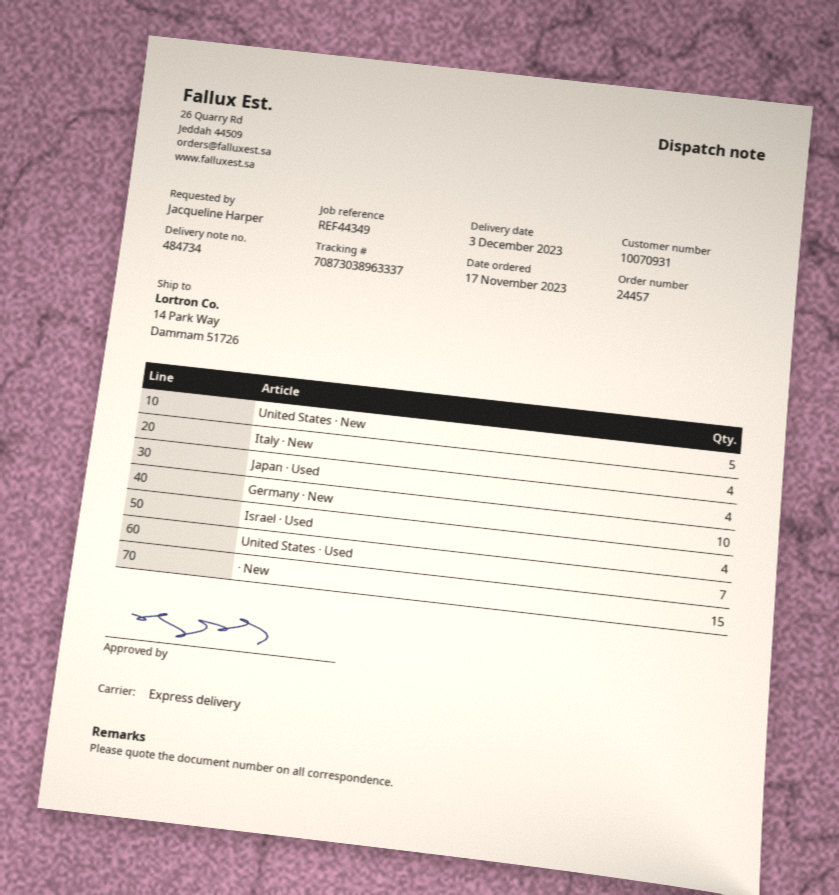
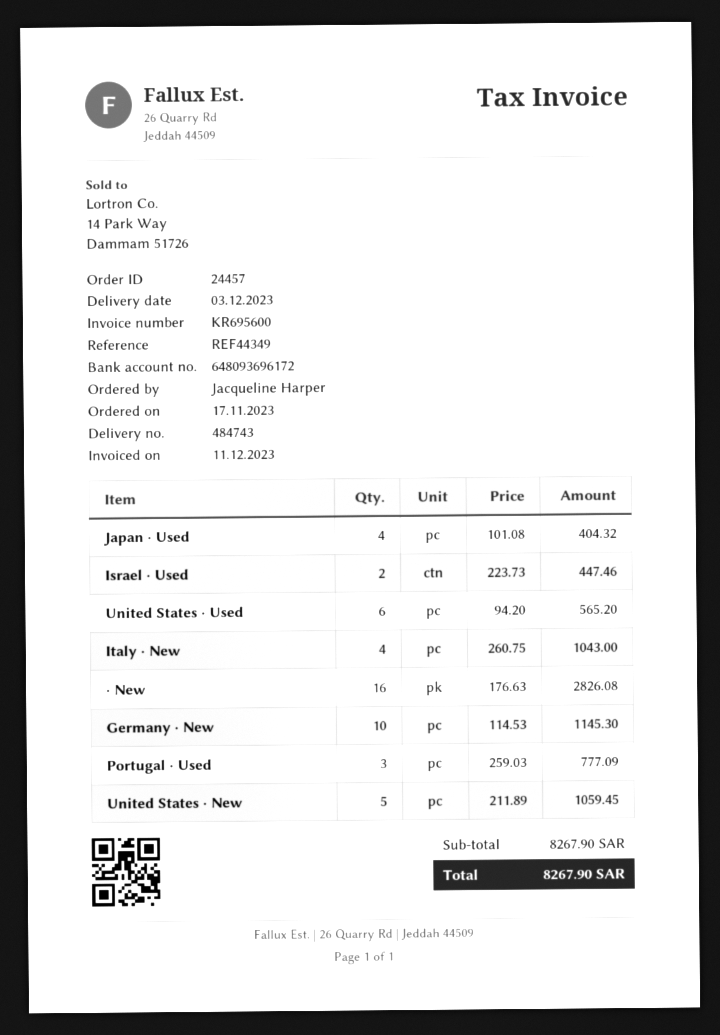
delivery note number: 484734 -> 484743
Israel · Used: 4 -> 2
United States · Used: 7 -> 6
· New: 15 -> 16
Portugal · Used: none -> 3

